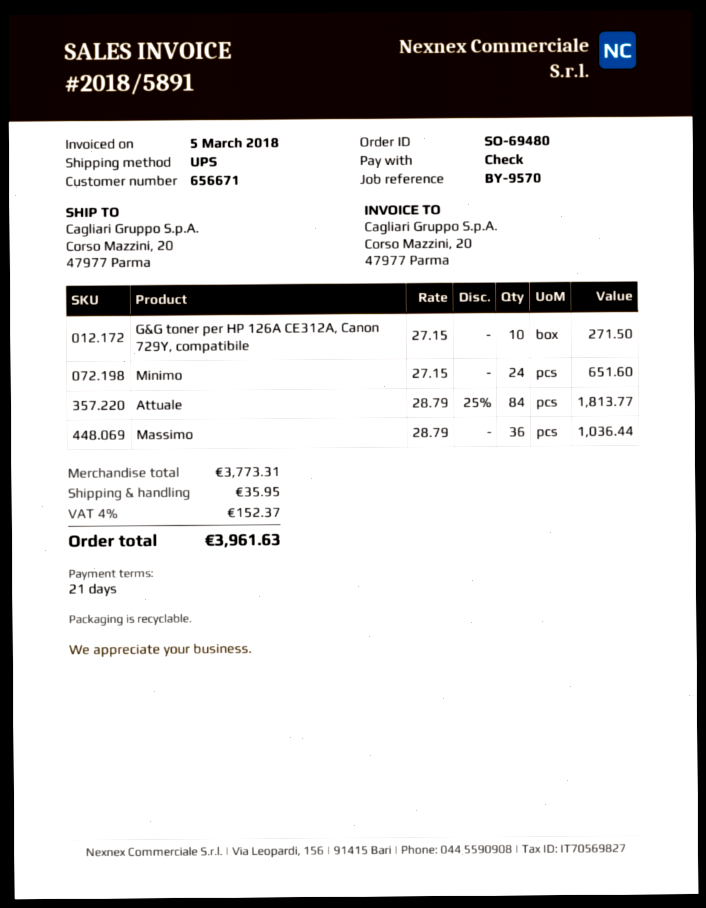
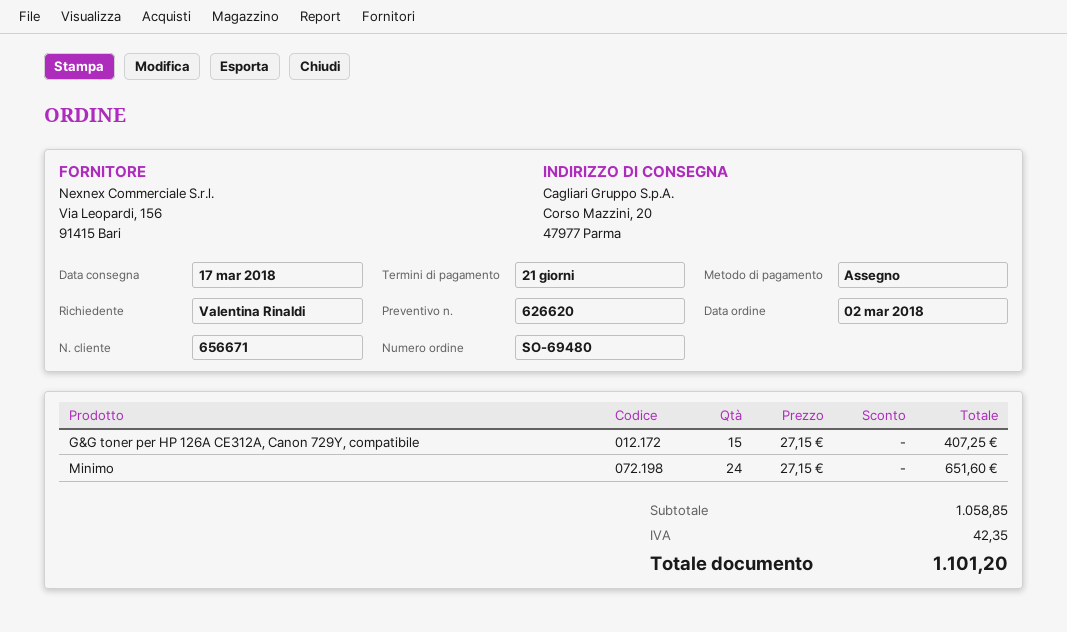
G&G toner per HP 126A CE312A, Canon 729Y, compatibile: 10 x 27.15 = 271.50 -> 15 x 27.15 = 407.25
Attuale: 84 x 28.79 - 25% = 1813.77 -> none
Massimo: 36 x 28.79 = 1036.44 -> none
subtotal: 3773.31 -> 1058.85
shipping: 35.95 -> none
tax: 152.37 -> 42.35
total: 3961.63 -> 1101.20

